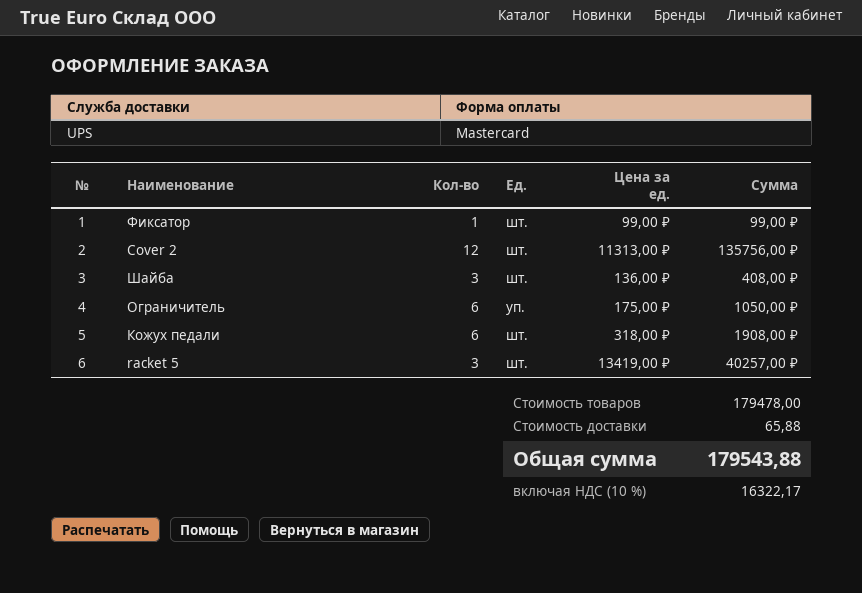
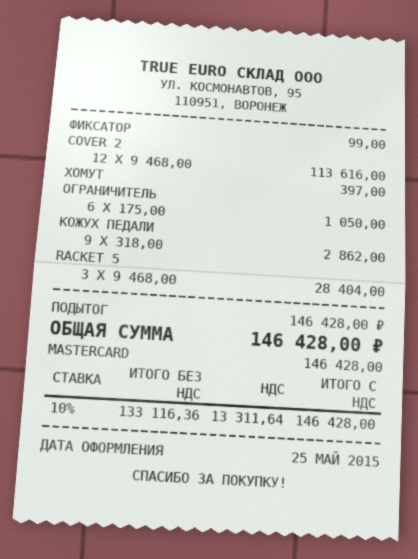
Cover 2: 12 x 11313.00 = 135756.00 -> 12 x 9468.00 = 113616.00
Шайба: 3 x 136.00 = 408.00 -> none
Кожух педали: 6 x 318.00 = 1908.00 -> 9 x 318.00 = 2862.00
racket 5: 3 x 13419.00 = 40257.00 -> 3 x 9468.00 = 28404.00
ХОМУТ: none -> 1 x 397.00 = 397.00
subtotal: 179478.00 -> 146428.00
shipping: 65.88 -> none
tax: 10% = 16322.17 -> 10% = 13311.64
total: 179543.88 -> 146428.00

